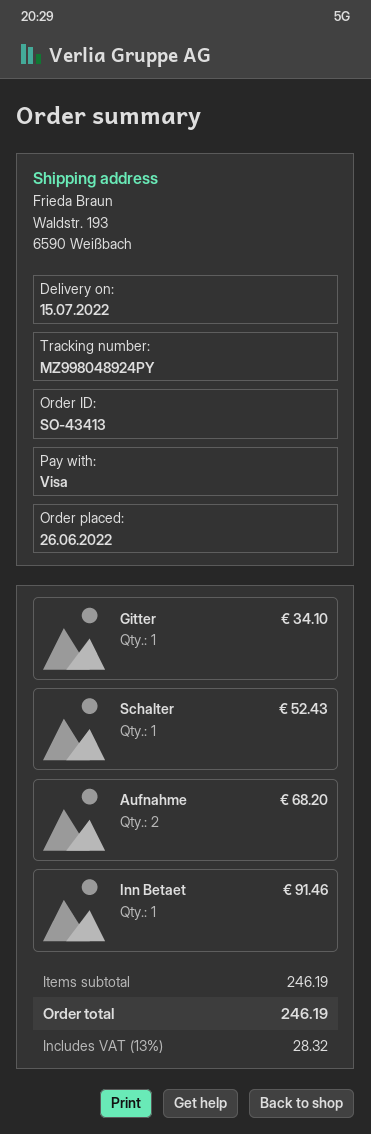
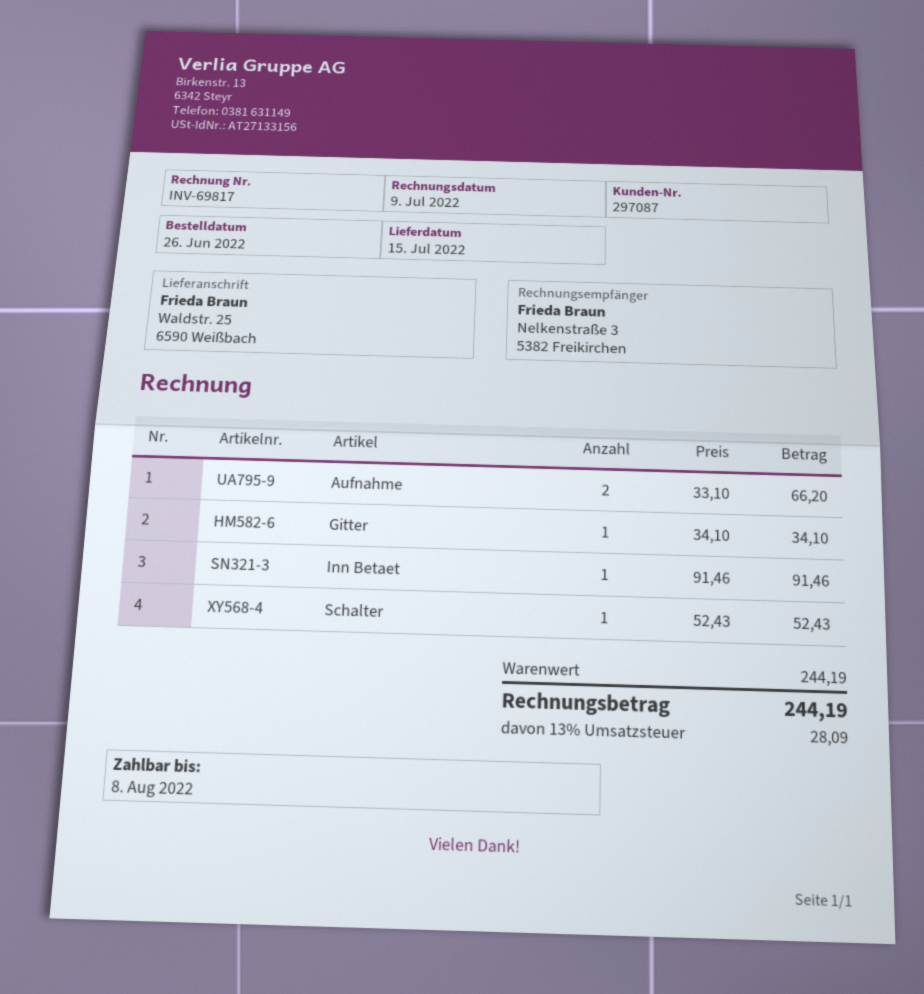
ship to: Waldstr. 193, 6590 Weißbach -> Waldstr. 25, 6590 Weißbach
Aufnahme: 2 for 68.20 -> 2 for 66.20
subtotal: 246.19 -> 244.19
tax: 13% = 28.32 -> 13% = 28.09
total: 246.19 -> 244.19

